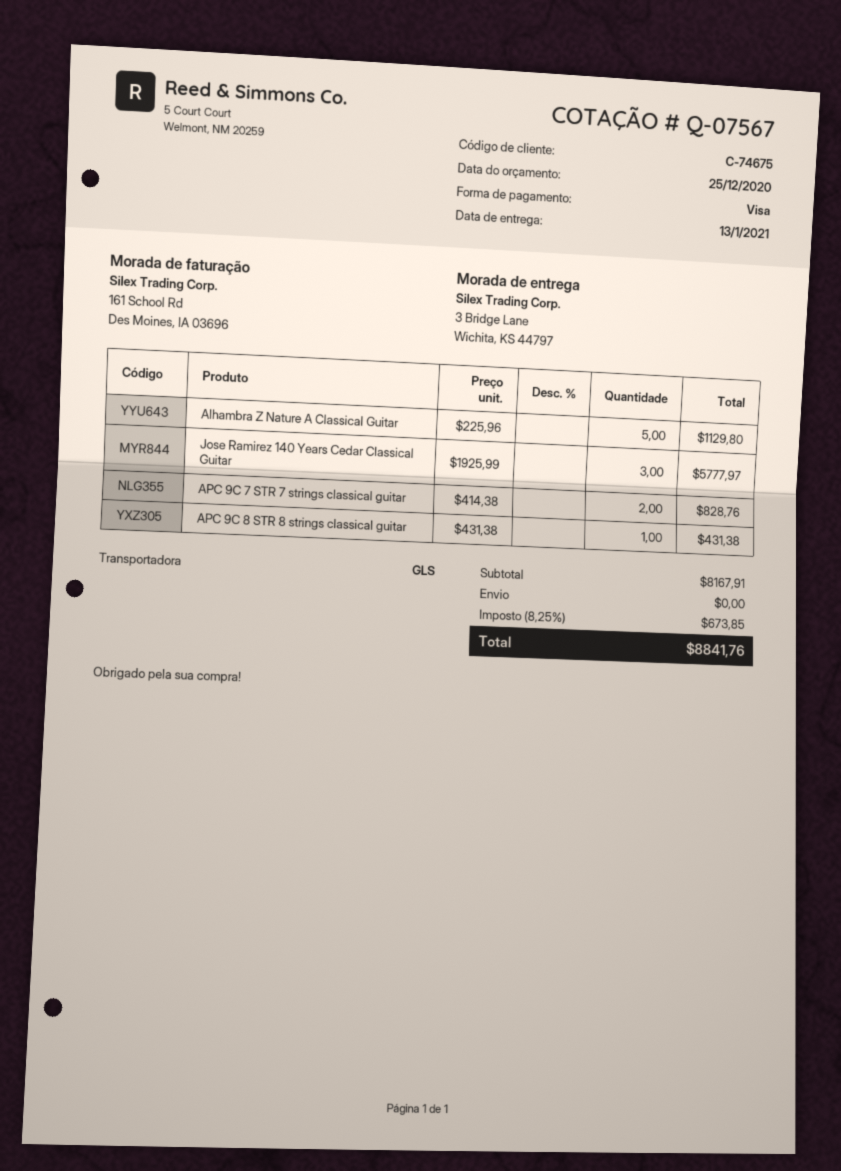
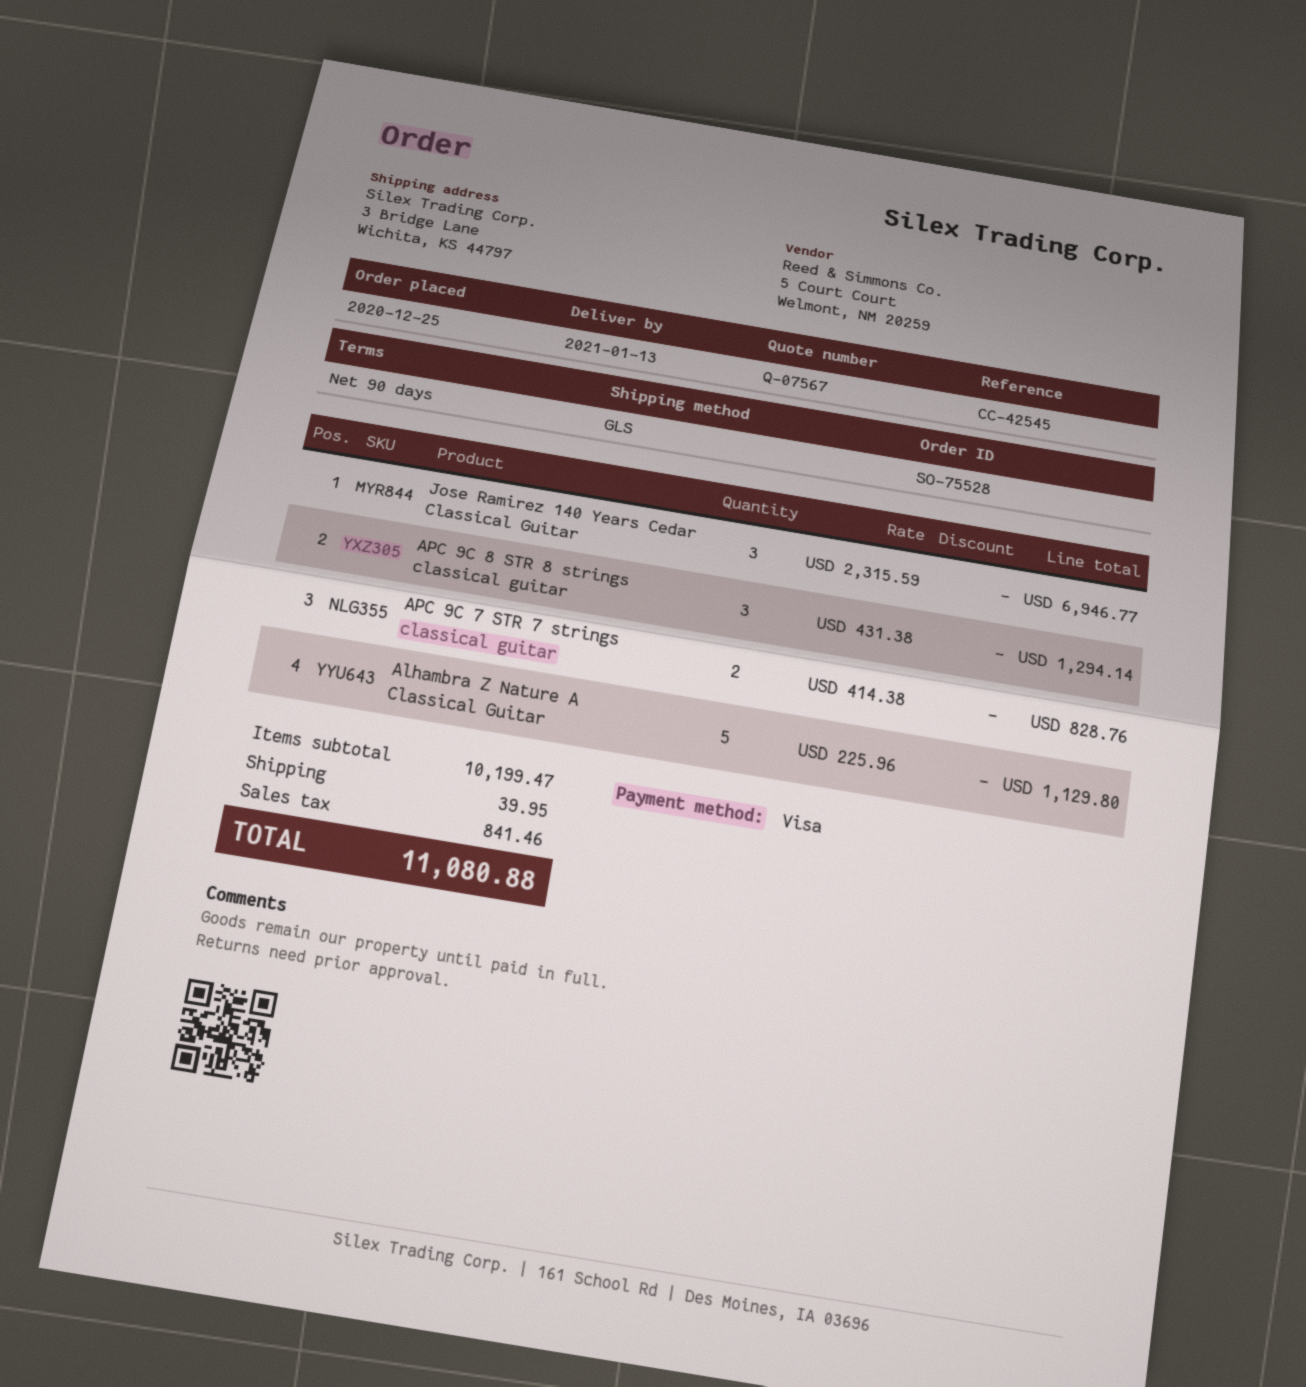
Jose Ramirez 140 Years Cedar Classical Guitar: 3 x 1925.99 = 5777.97 -> 3 x 2315.59 = 6946.77
APC 9C 8 STR 8 strings classical guitar: 1 x 431.38 = 431.38 -> 3 x 431.38 = 1294.14
subtotal: 8167.91 -> 10199.47
shipping: 0.00 -> 39.95
tax: 673.85 -> 841.46
total: 8841.76 -> 11080.88

